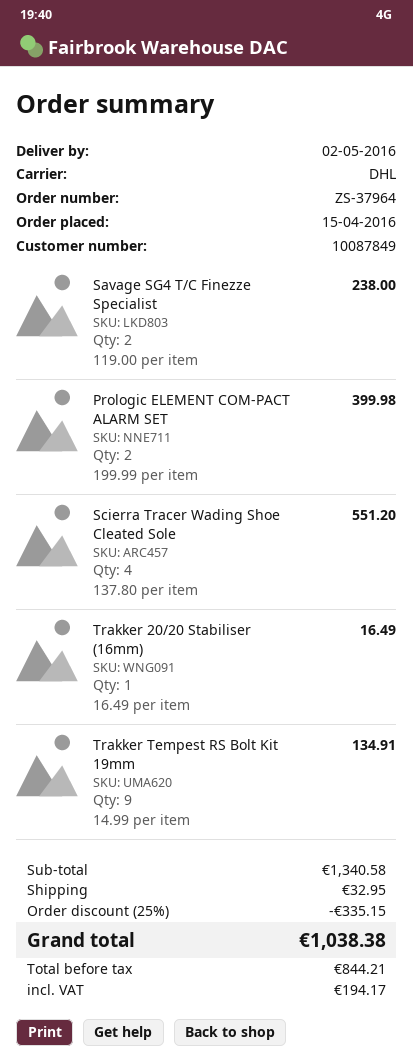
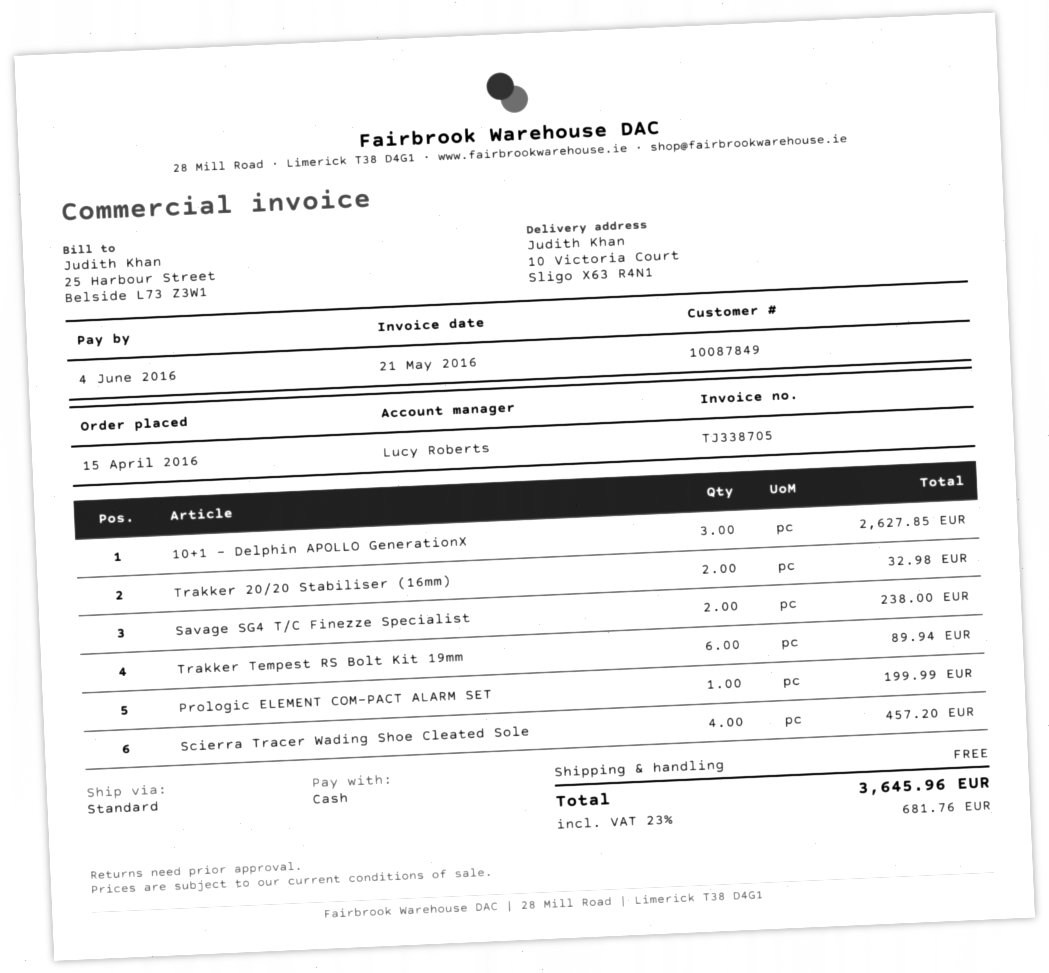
shipping method: DHL -> standard
Prologic ELEMENT COM-PACT ALARM SET: 2 for 399.98 -> 1 for 199.99
Scierra Tracer Wading Shoe Cleated Sole: 4 for 551.20 -> 4 for 457.20
Trakker 20/20 Stabiliser (16mm): 1 for 16.49 -> 2 for 32.98
Trakker Tempest RS Bolt Kit 19mm: 9 for 134.91 -> 6 for 89.94
10+1 - Delphin APOLLO GenerationX: none -> 3 for 2627.85
discount: 25% = 335.15 -> none
shipping: 32.95 -> 0.00
tax: 194.17 -> 681.76
total: 1038.38 -> 3645.96

